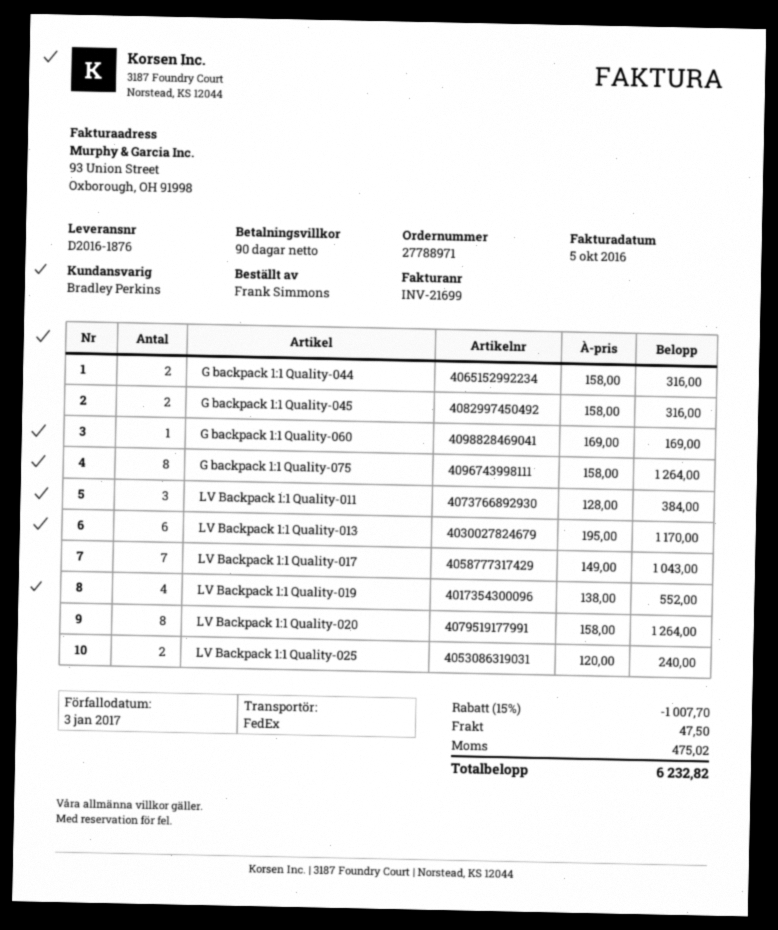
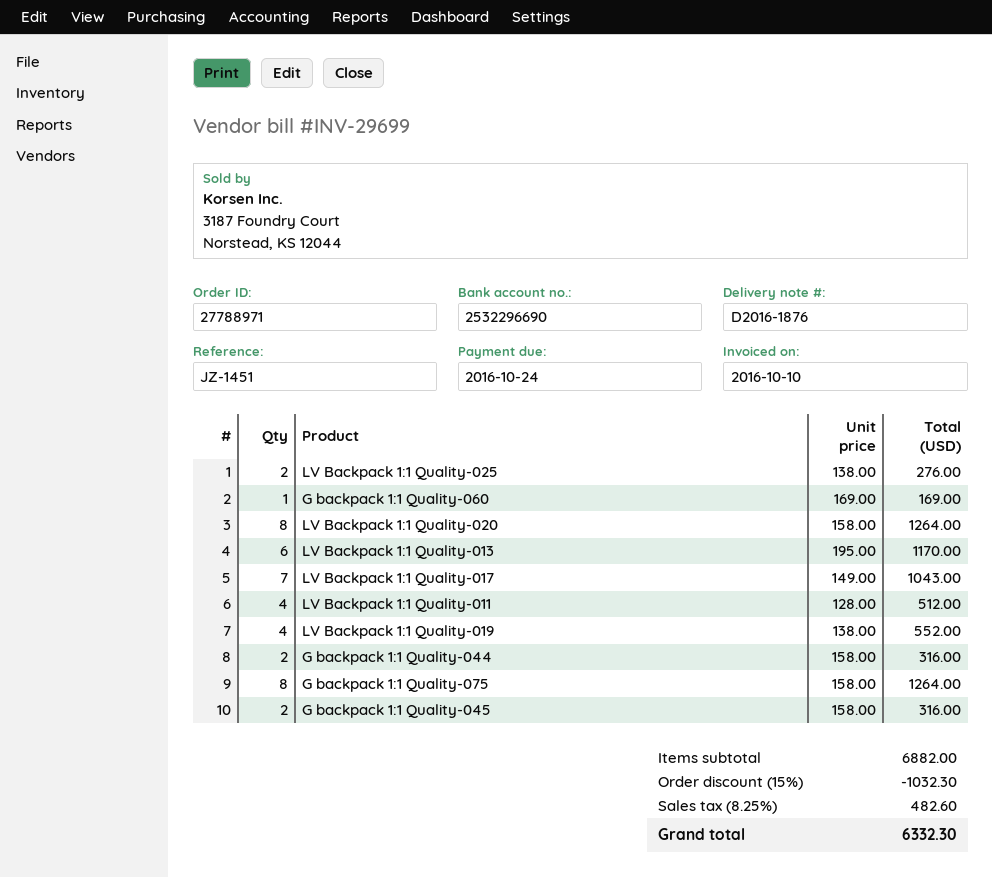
invoice number: INV-21699 -> INV-29699
invoice date: 2016-10-05 -> 2016-10-10
due date: 2017-01-03 -> 2016-10-24
LV Backpack 1:1 Quality-011: 3 x 128.00 = 384.00 -> 4 x 128.00 = 512.00
LV Backpack 1:1 Quality-025: 2 x 120.00 = 240.00 -> 2 x 138.00 = 276.00
discount: 15% = 1007.70 -> 15% = 1032.30
shipping: 47.50 -> none
tax: 475.02 -> 482.60
total: 6232.82 -> 6332.30

